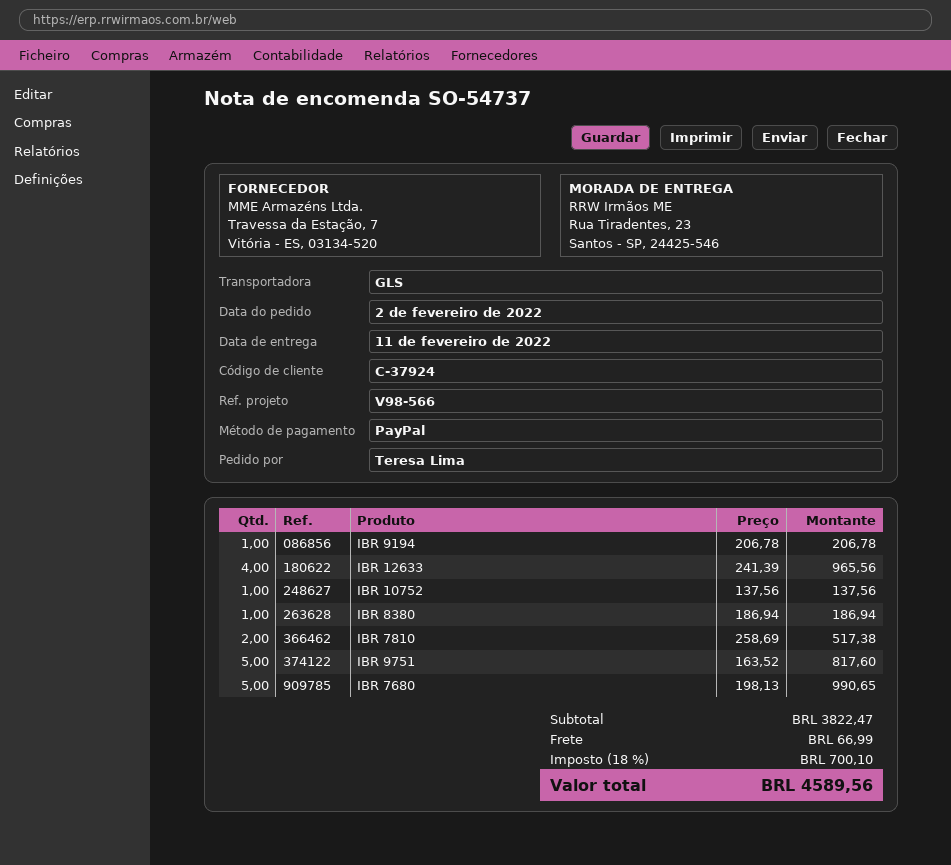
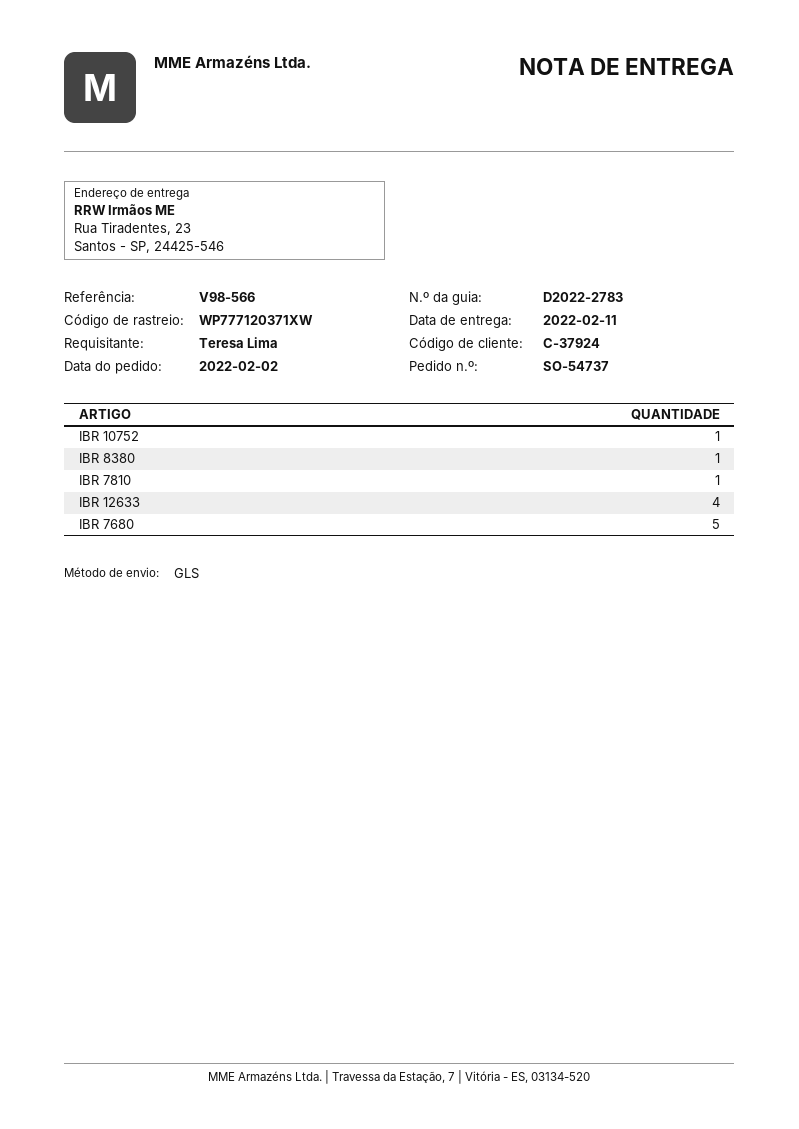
IBR 9194: 1 -> none
IBR 7810: 2 -> 1
IBR 9751: 5 -> none

